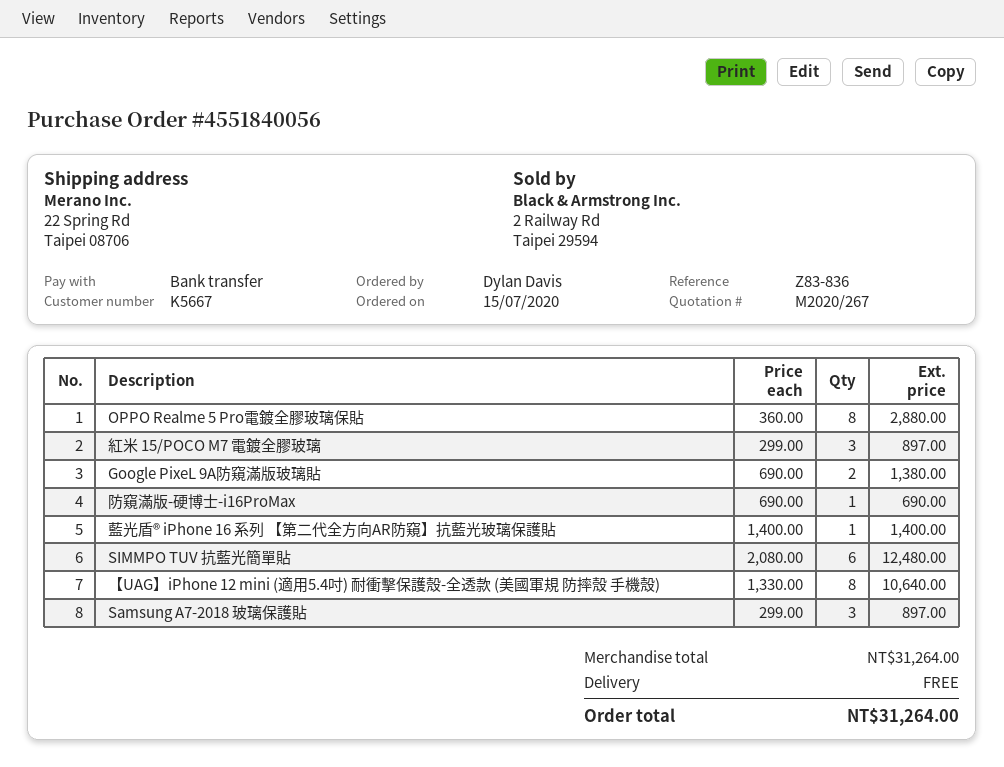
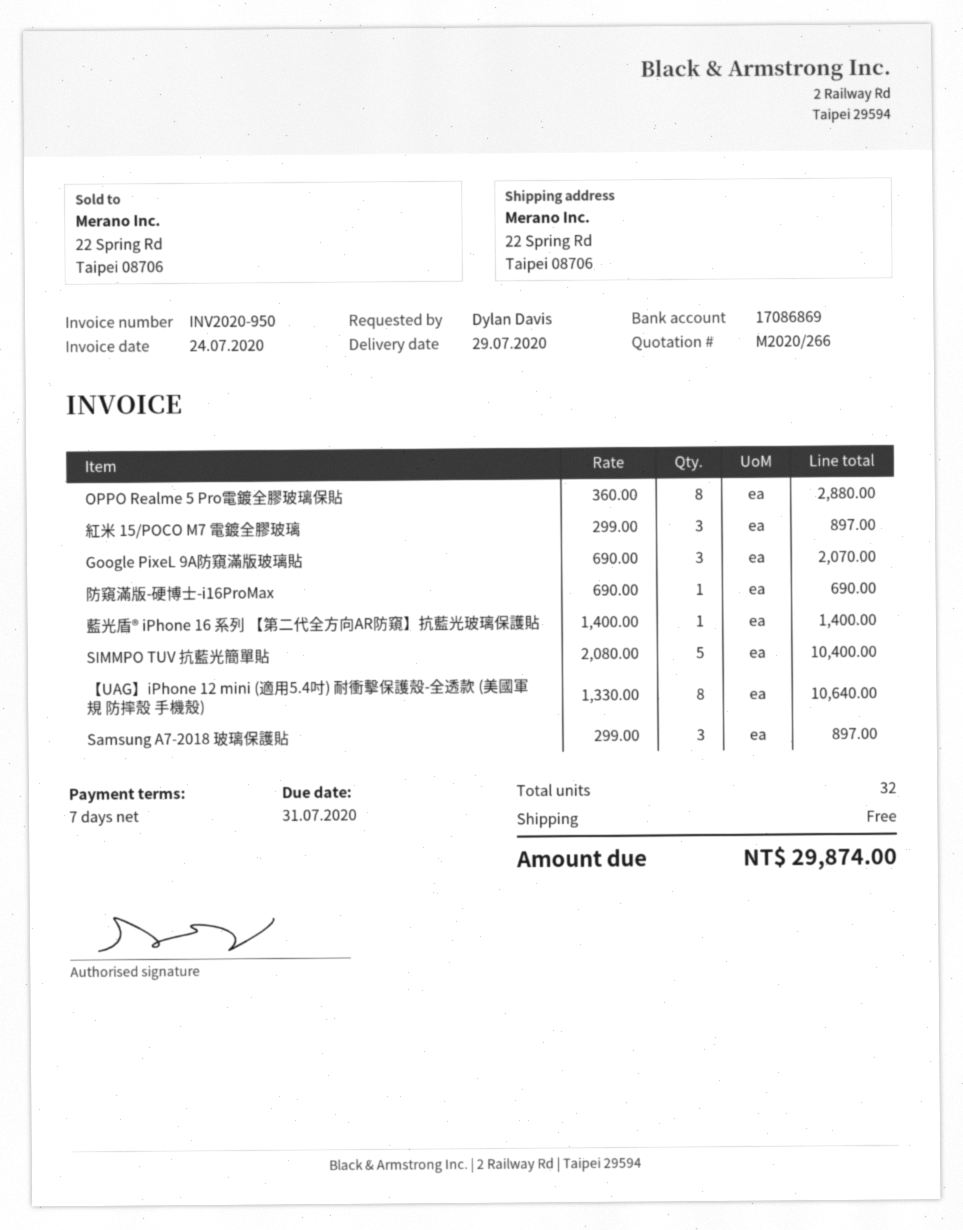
quote number: M2020/267 -> M2020/266
Google PixeL 9A防窺滿版玻璃貼: 2 x 690.00 = 1380.00 -> 3 x 690.00 = 2070.00
SIMMPO TUV 抗藍光簡單貼: 6 x 2080.00 = 12480.00 -> 5 x 2080.00 = 10400.00
total: 31264.00 -> 29874.00

